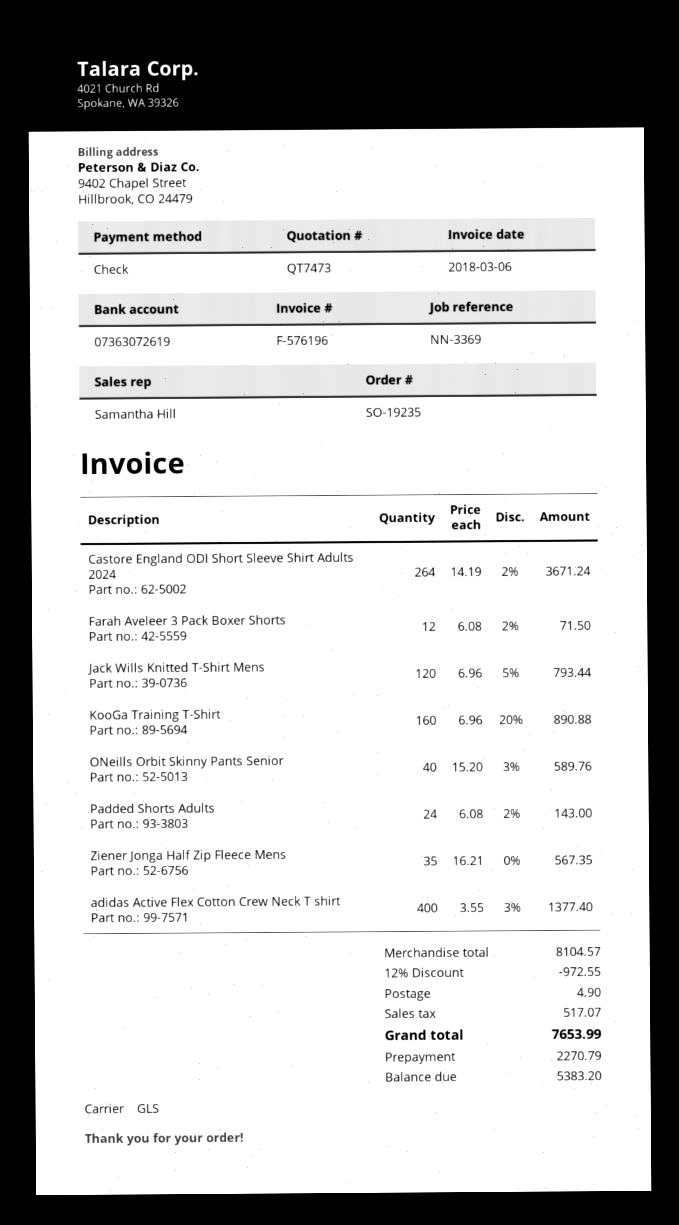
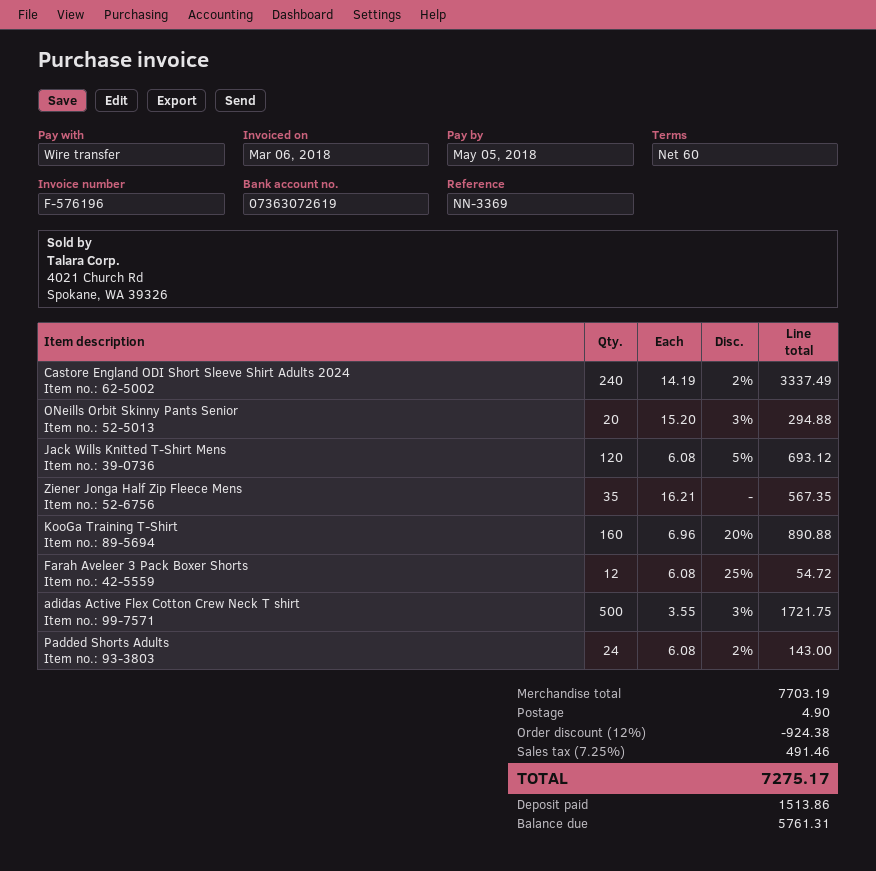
payment method: cheque -> bank transfer
Castore England ODI Short Sleeve Shirt Adults 2024: 264 x 14.19 - 2% = 3671.24 -> 240 x 14.19 - 2% = 3337.49
Farah Aveleer 3 Pack Boxer Shorts: 12 x 6.08 - 2% = 71.50 -> 12 x 6.08 - 25% = 54.72
Jack Wills Knitted T-Shirt Mens: 120 x 6.96 - 5% = 793.44 -> 120 x 6.08 - 5% = 693.12
ONeills Orbit Skinny Pants Senior: 40 x 15.20 - 3% = 589.76 -> 20 x 15.20 - 3% = 294.88
adidas Active Flex Cotton Crew Neck T shirt: 400 x 3.55 - 3% = 1377.40 -> 500 x 3.55 - 3% = 1721.75
subtotal: 8104.57 -> 7703.19
discount: 12% = 972.55 -> 12% = 924.38
tax: 517.07 -> 491.46
total: 7653.99 -> 7275.17
deposit: 2270.79 -> 1513.86
balance: 5383.20 -> 5761.31

